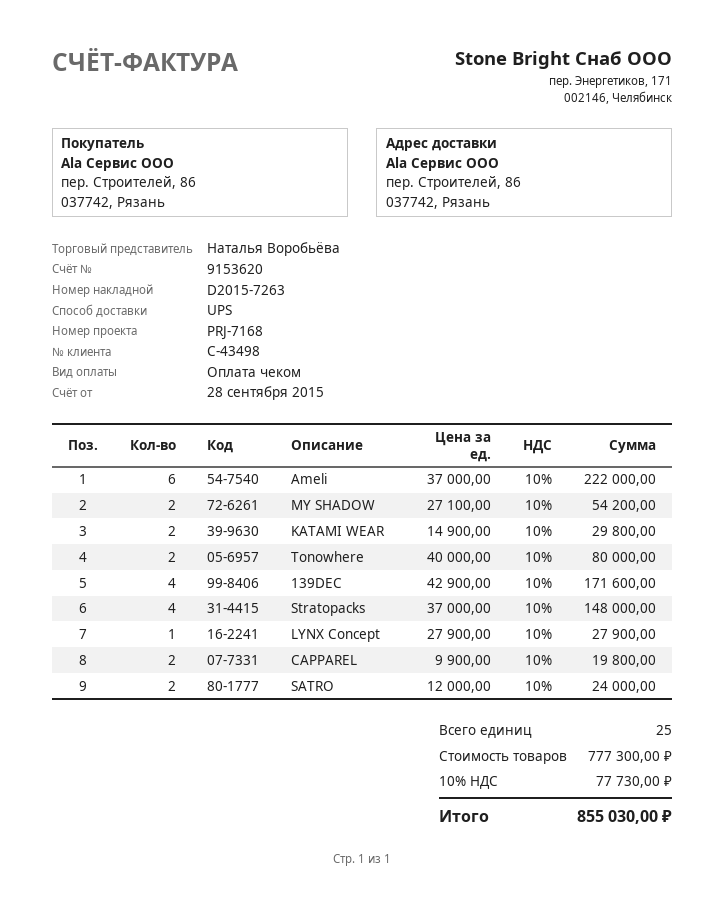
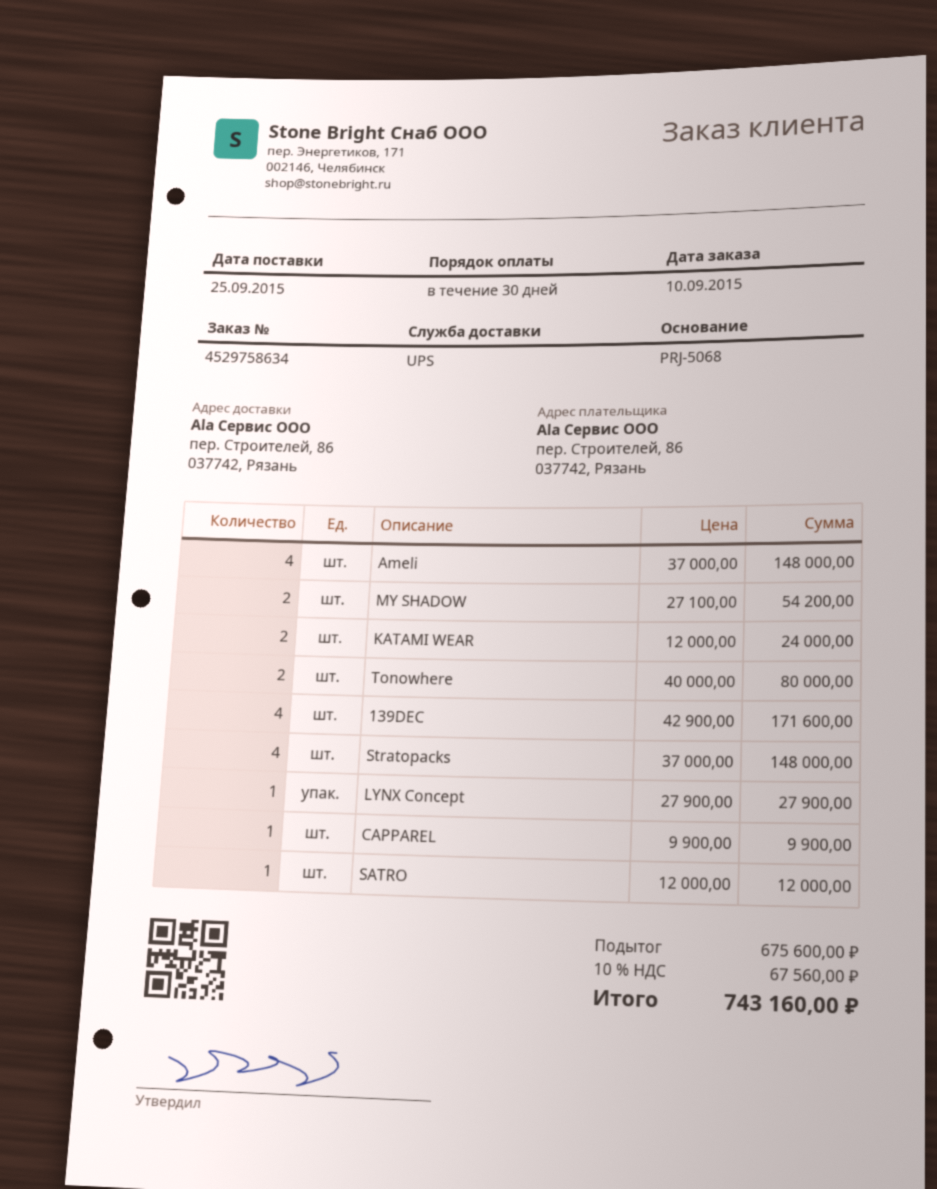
reference: PRJ-7168 -> PRJ-5068
Ameli: 6 x 37000.00 = 222000.00 -> 4 x 37000.00 = 148000.00
KATAMI WEAR: 2 x 14900.00 = 29800.00 -> 2 x 12000.00 = 24000.00
CAPPAREL: 2 x 9900.00 = 19800.00 -> 1 x 9900.00 = 9900.00
SATRO: 2 x 12000.00 = 24000.00 -> 1 x 12000.00 = 12000.00
subtotal: 777300.00 -> 675600.00
tax: 10% = 77730.00 -> 10% = 67560.00
total: 855030.00 -> 743160.00

